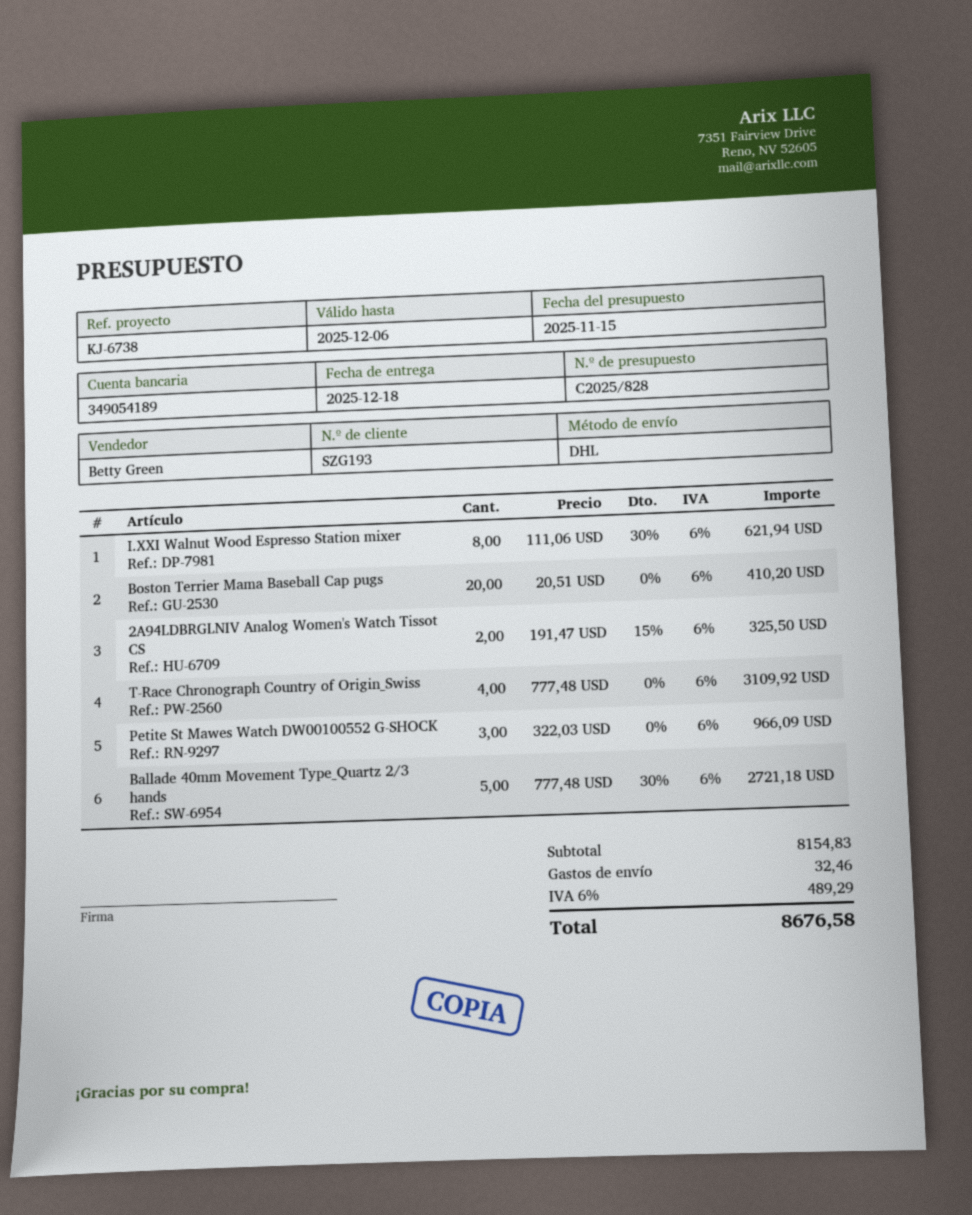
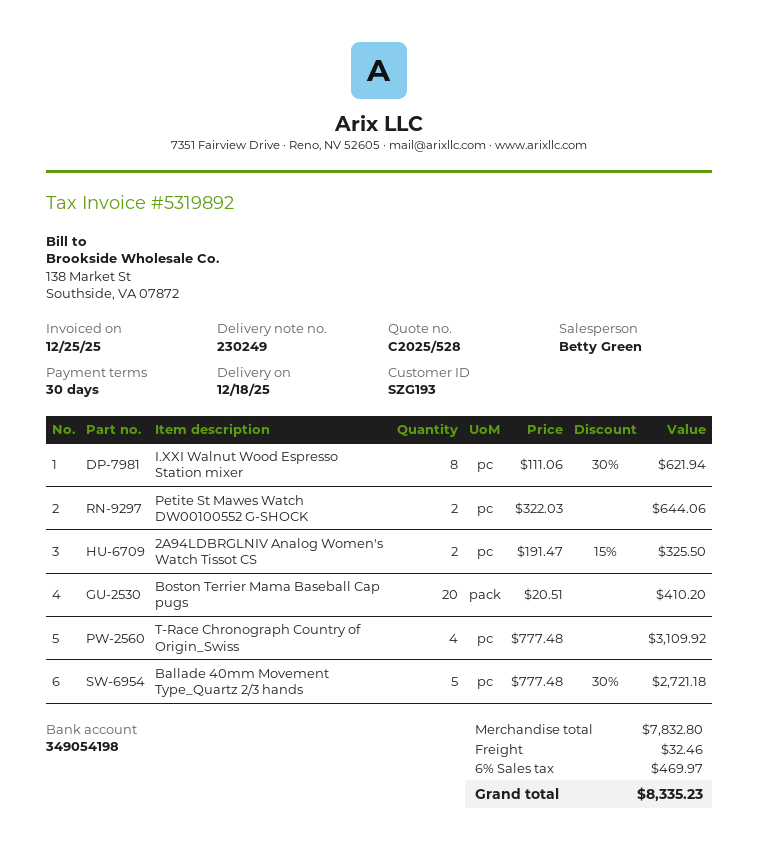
quote number: C2025/828 -> C2025/528
bank account: 349054189 -> 349054198
Petite St Mawes Watch DW00100552 G-SHOCK: 3 x 322.03 = 966.09 -> 2 x 322.03 = 644.06
subtotal: 8154.83 -> 7832.80
tax: 6% = 489.29 -> 6% = 469.97
total: 8676.58 -> 8335.23

